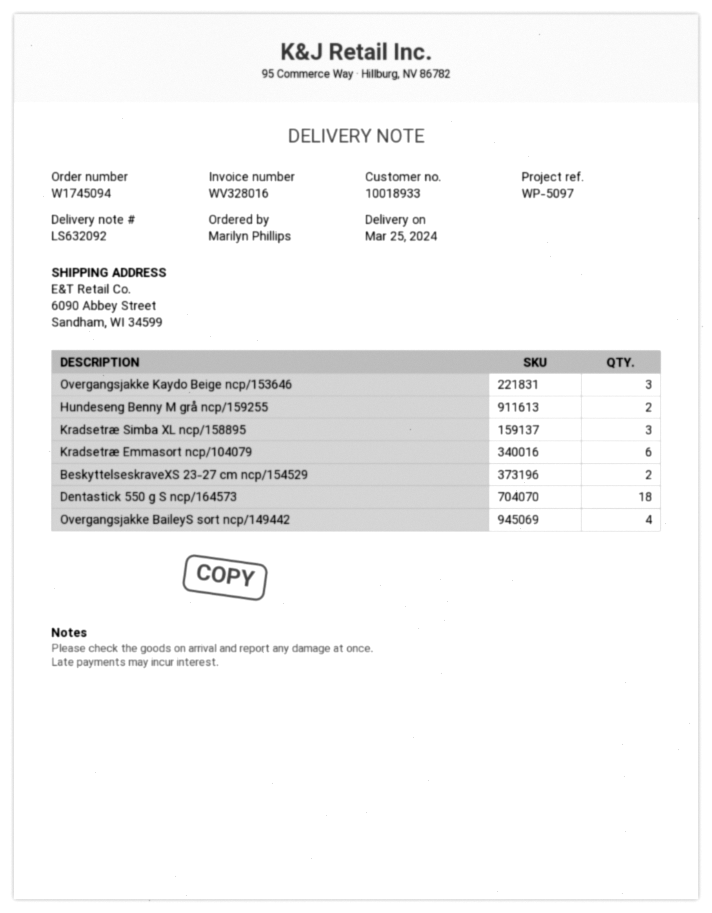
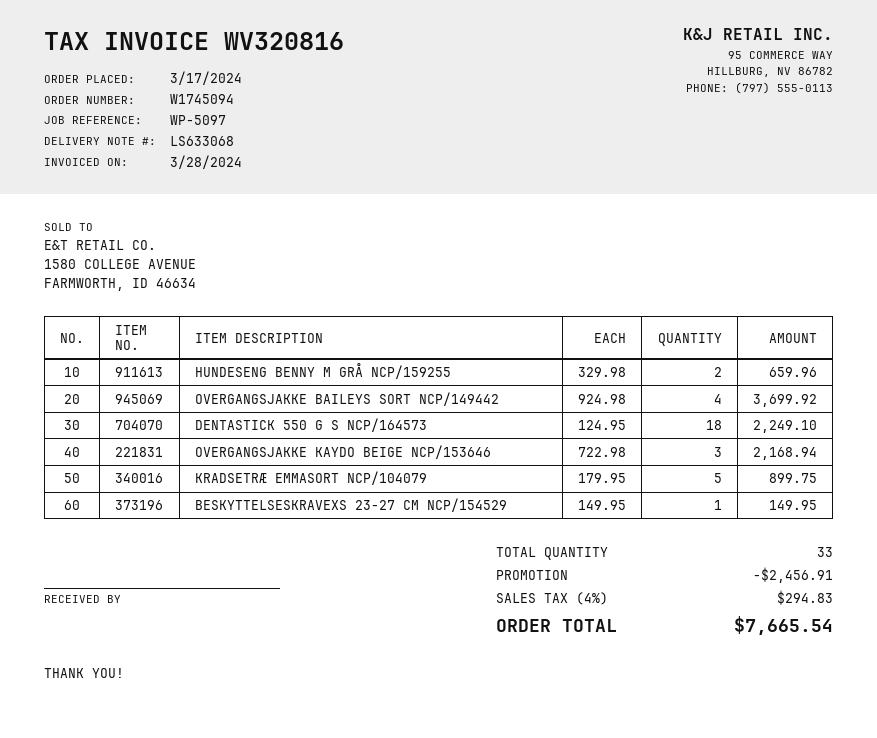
delivery note number: LS632092 -> LS633068
invoice number: WV328016 -> WV320816
Kradsetræ Simba XL ncp/158895: 3 -> none
Kradsetræ Emmasort ncp/104079: 6 -> 5
BeskyttelseskraveXS 23-27 cm ncp/154529: 2 -> 1

